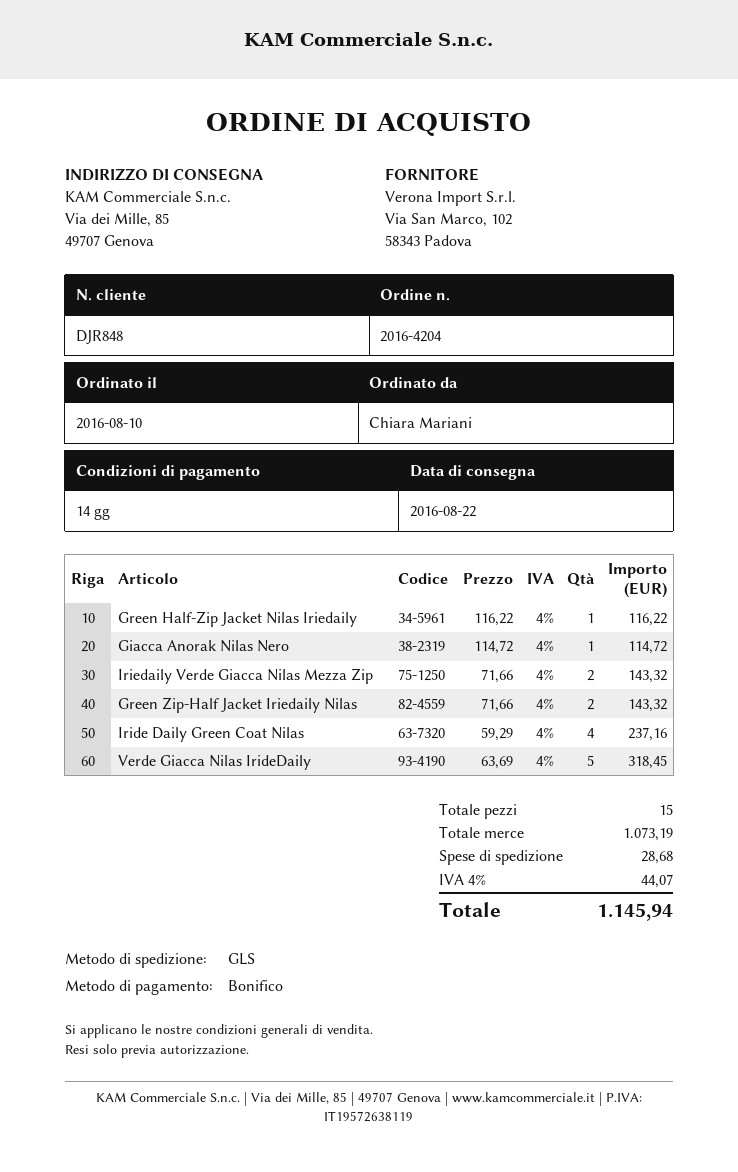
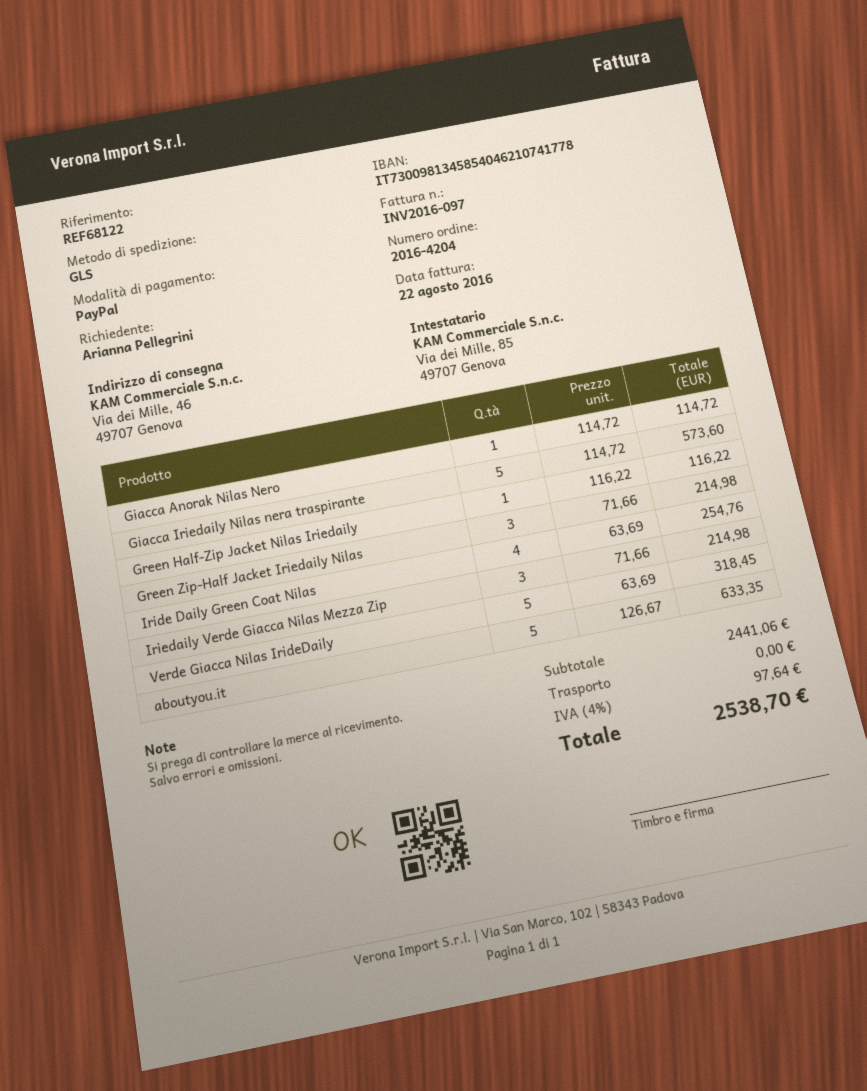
ordered by: Chiara Mariani -> Arianna Pellegrini
payment method: bank transfer -> PayPal
ship to: Via dei Mille, 85, 49707 Genova -> Via dei Mille, 46, 49707 Genova
Iriedaily Verde Giacca Nilas Mezza Zip: 2 x 71.66 = 143.32 -> 3 x 71.66 = 214.98
Green Zip‑Half Jacket Iriedaily Nilas: 2 x 71.66 = 143.32 -> 3 x 71.66 = 214.98
Iride Daily Green Coat Nilas: 4 x 59.29 = 237.16 -> 4 x 63.69 = 254.76
Giacca Iriedaily Nilas nera traspirante: none -> 5 x 114.72 = 573.60
aboutyou.it: none -> 5 x 126.67 = 633.35
subtotal: 1073.19 -> 2441.06
shipping: 28.68 -> 0.00
tax: 4% = 44.07 -> 4% = 97.64
total: 1145.94 -> 2538.70

